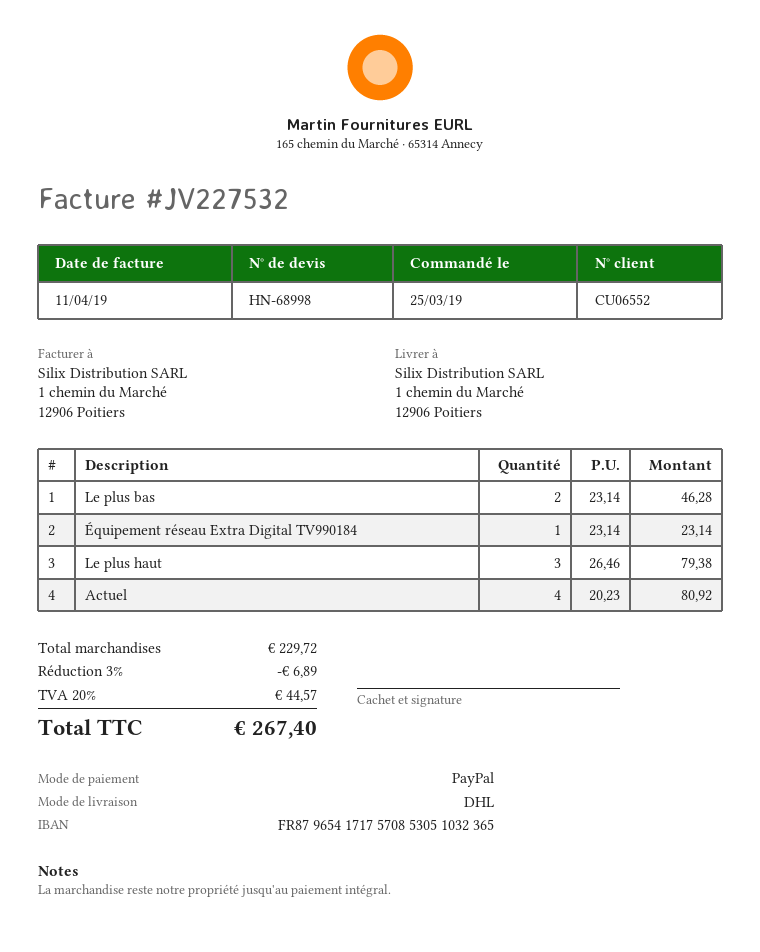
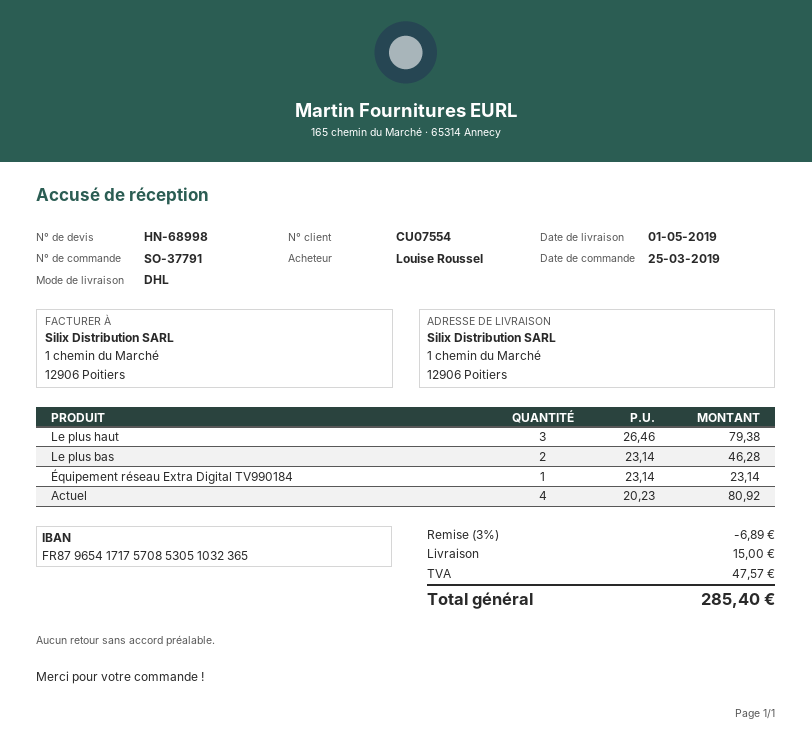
customer number: CU06552 -> CU07554
shipping: none -> 15.00
tax: 44.57 -> 47.57
total: 267.40 -> 285.40

